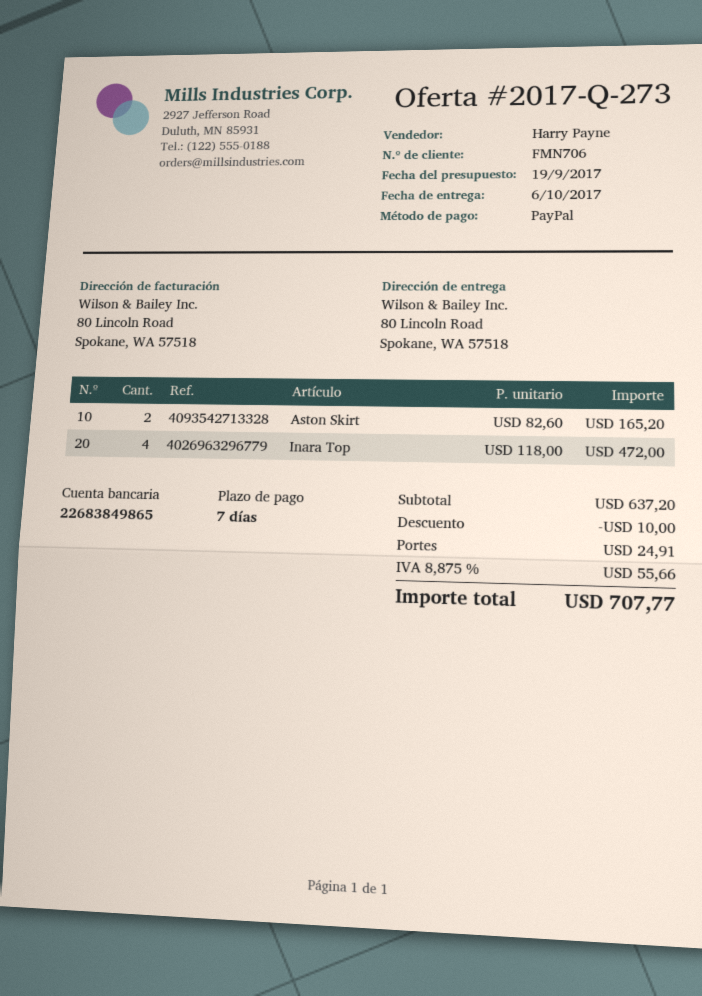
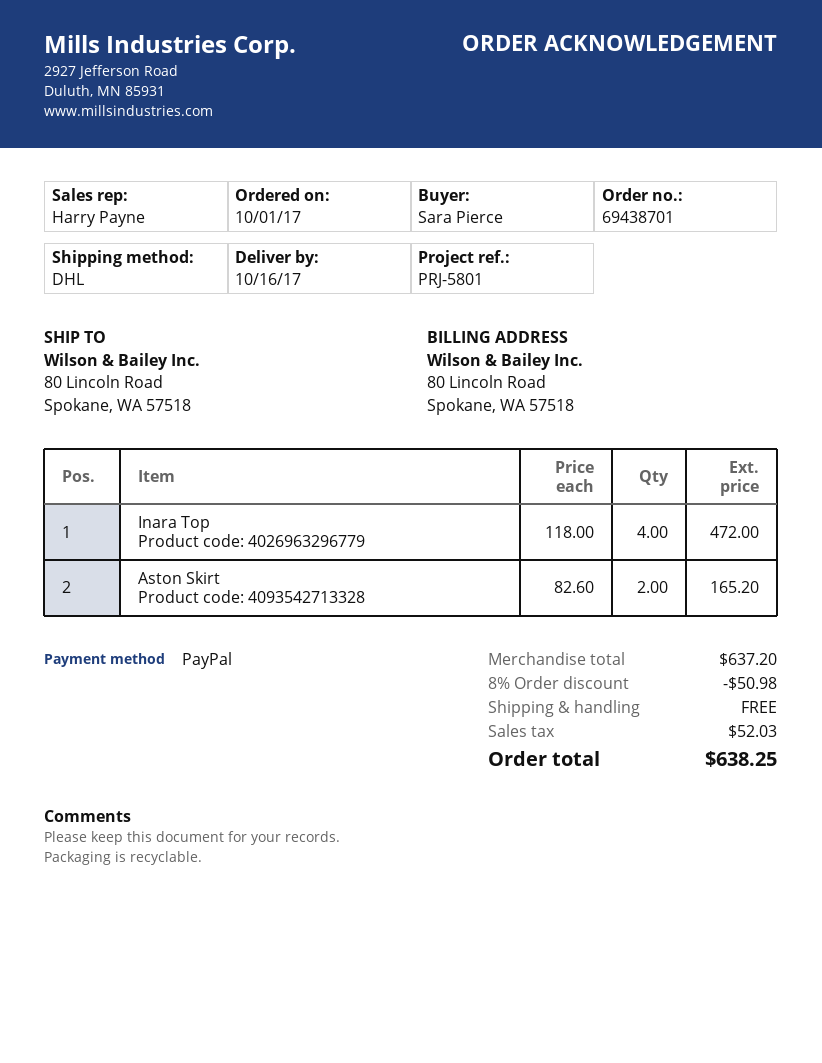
delivery date: 2017-10-06 -> 2017-10-16
discount: 10.00 -> 50.98
shipping: 24.91 -> 0.00
tax: 55.66 -> 52.03
total: 707.77 -> 638.25

